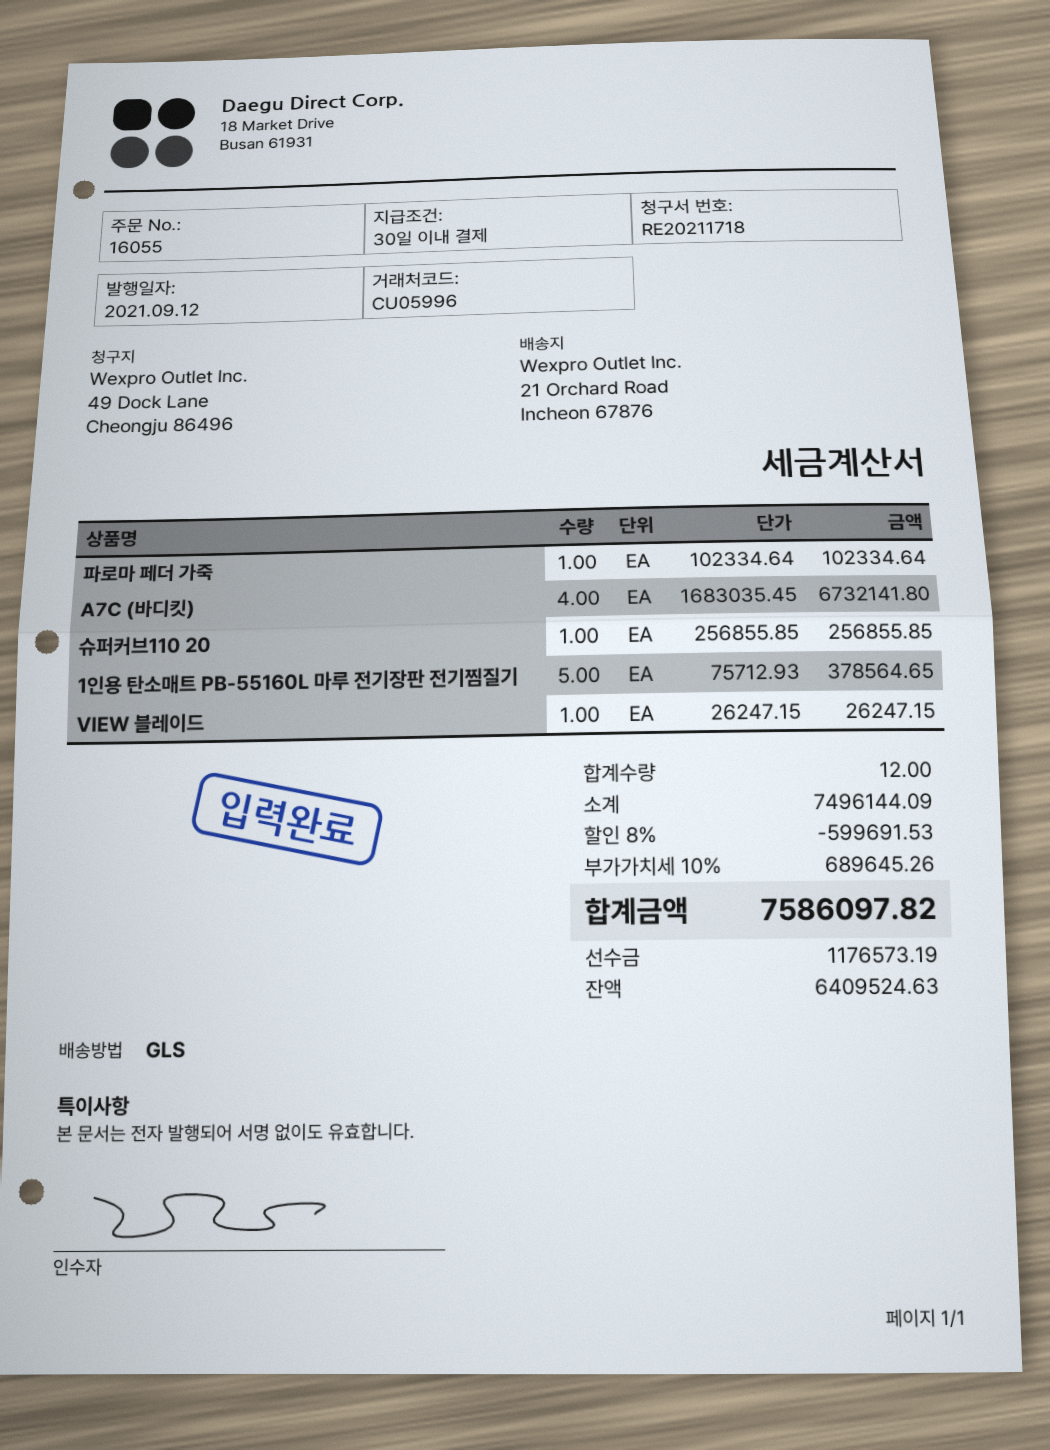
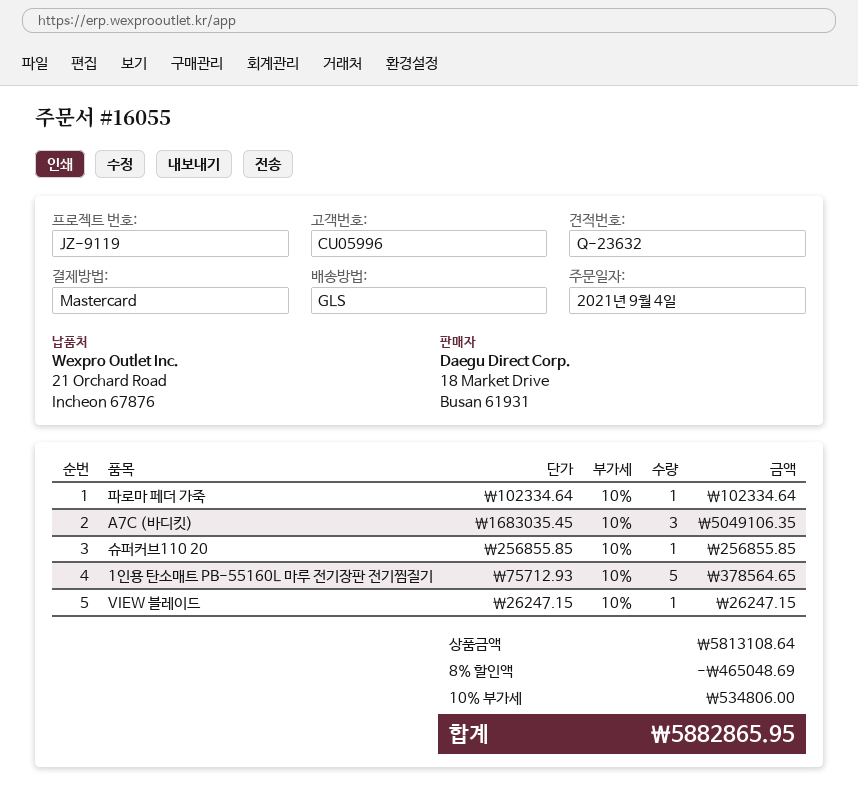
A7C (바디킷): 4 x 1683035.45 = 6732141.80 -> 3 x 1683035.45 = 5049106.35
subtotal: 7496144.09 -> 5813108.64
discount: 8% = 599691.53 -> 8% = 465048.69
tax: 10% = 689645.26 -> 10% = 534806.00
total: 7586097.82 -> 5882865.95

